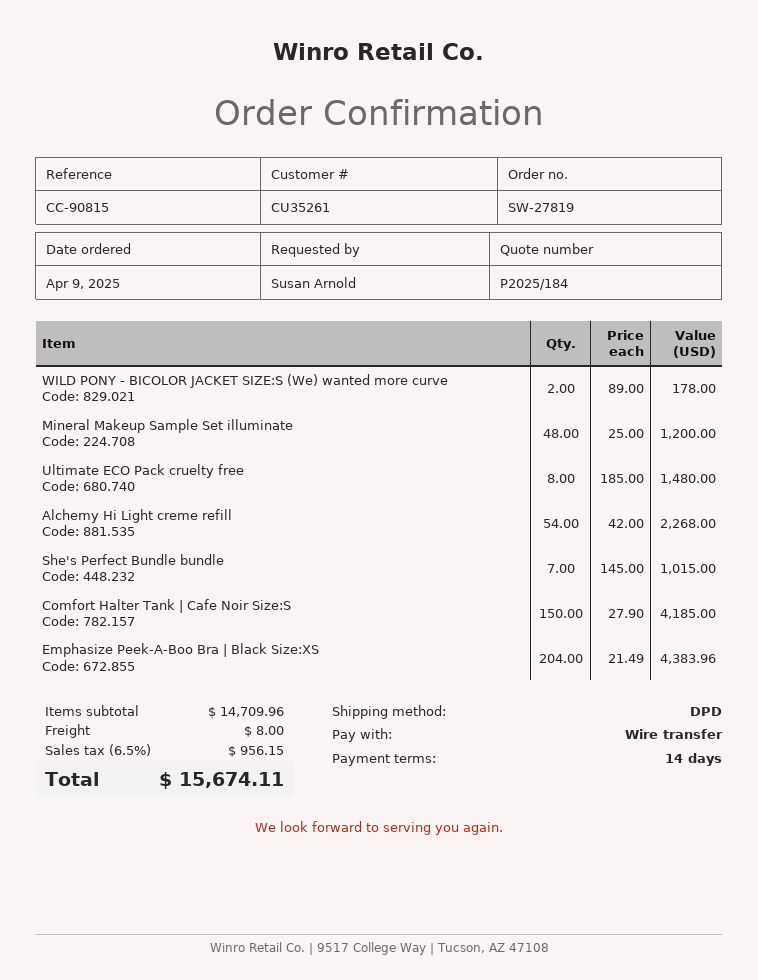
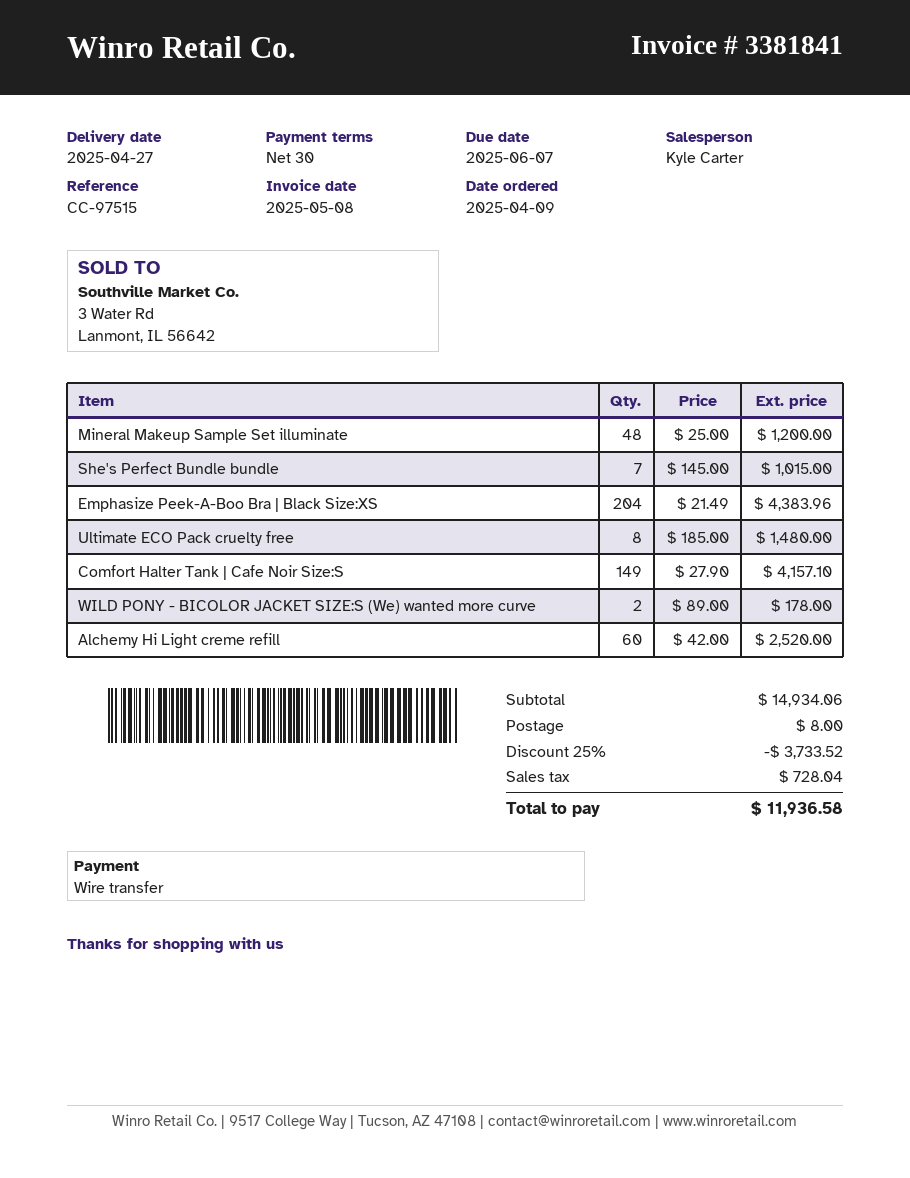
payment terms: 14 days -> 30 days
reference: CC-90815 -> CC-97515
Alchemy Hi Light creme refill: 54 x 42.00 = 2268.00 -> 60 x 42.00 = 2520.00
Comfort Halter Tank | Cafe Noir Size:S: 150 x 27.90 = 4185.00 -> 149 x 27.90 = 4157.10
subtotal: 14709.96 -> 14934.06
discount: none -> 25% = 3733.52
tax: 956.15 -> 728.04
total: 15674.11 -> 11936.58

